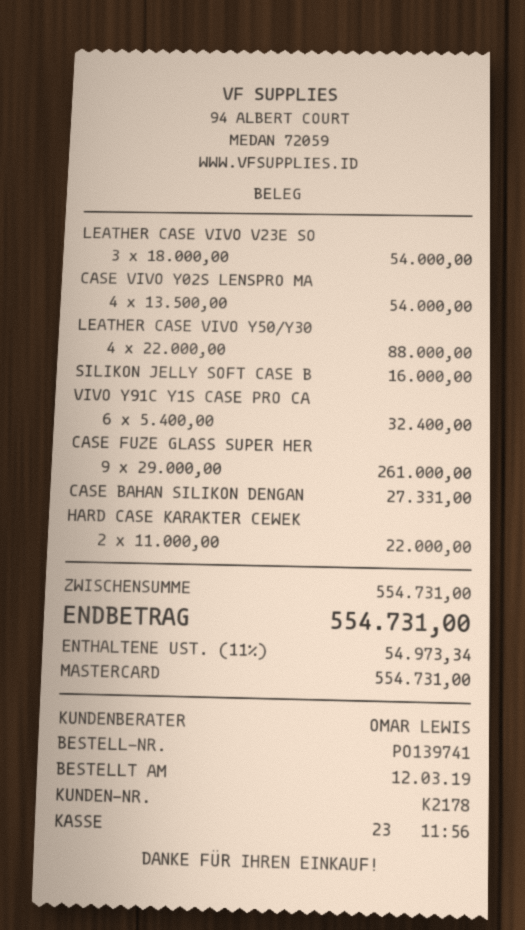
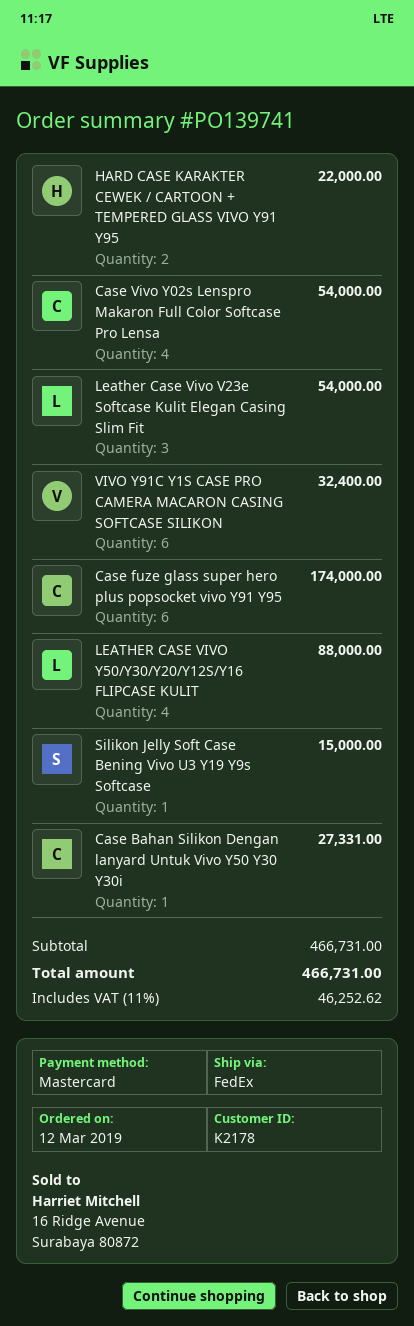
SILIKON JELLY SOFT CASE B: 1 for 16000.00 -> 1 for 15000.00
CASE FUZE GLASS SUPER HER: 9 for 261000.00 -> 6 for 174000.00
subtotal: 554731.00 -> 466731.00
tax: 11% = 54973.34 -> 11% = 46252.62
total: 554731.00 -> 466731.00

